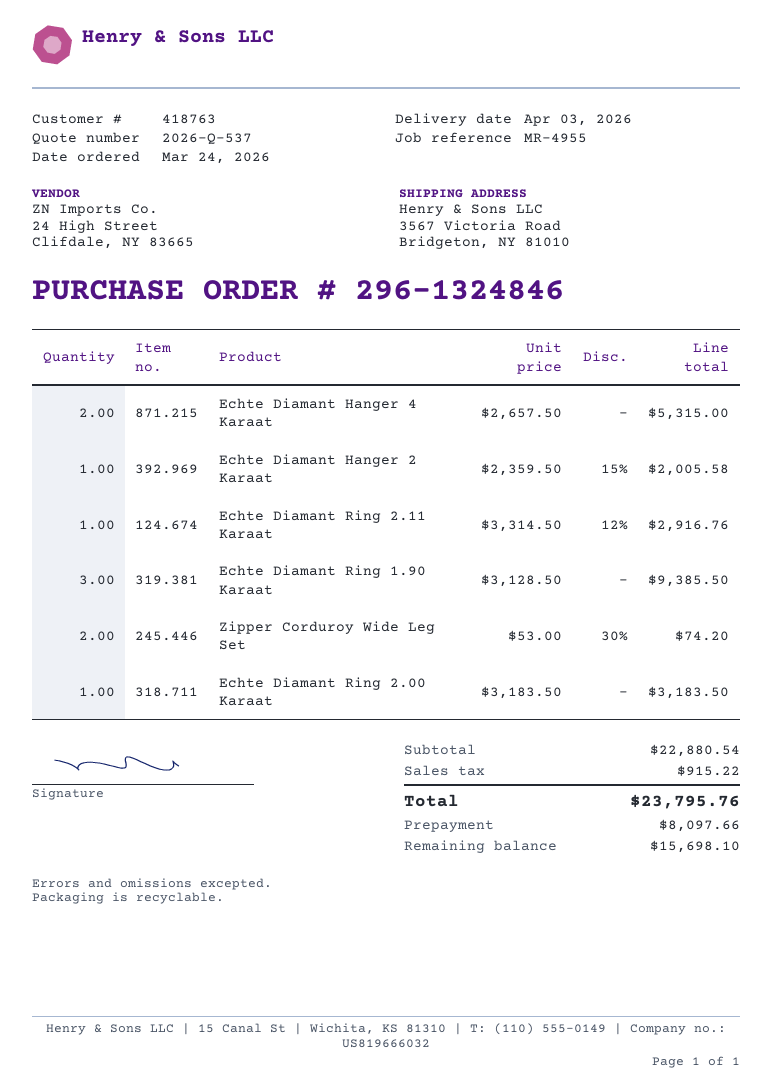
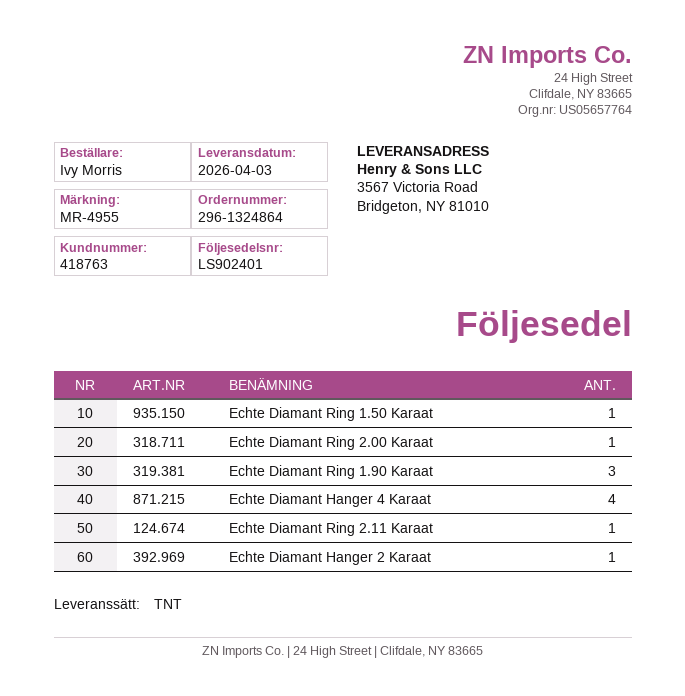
order number: 296-1324846 -> 296-1324864
Echte Diamant Hanger 4 Karaat: 2 -> 4
Zipper Corduroy Wide Leg Set: 2 -> none
Echte Diamant Ring 1.50 Karaat: none -> 1

